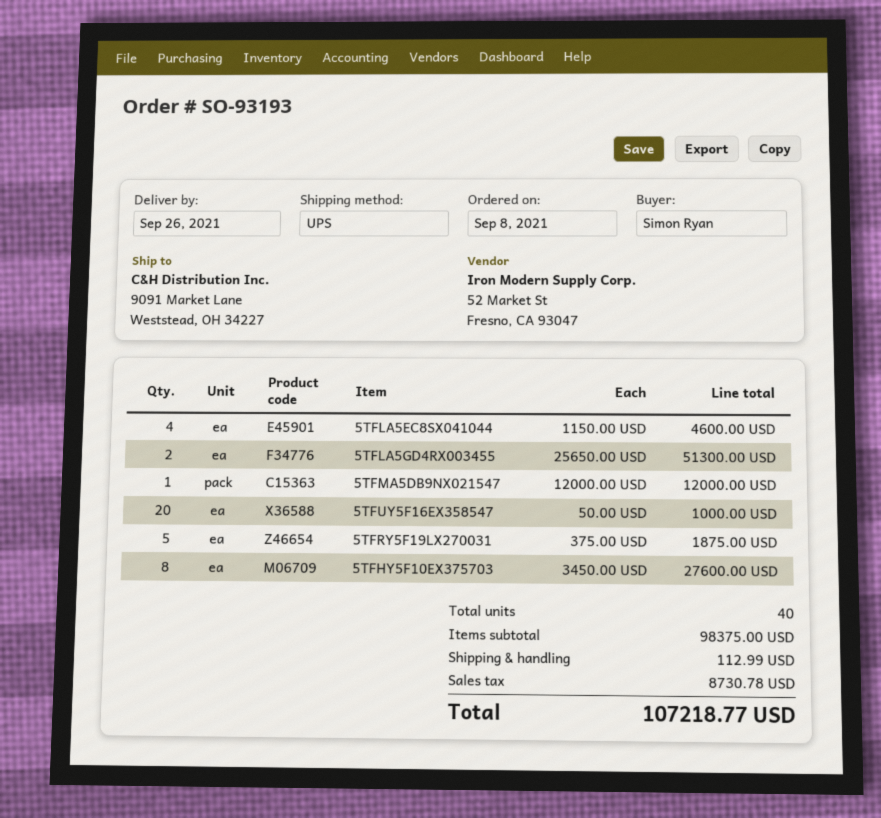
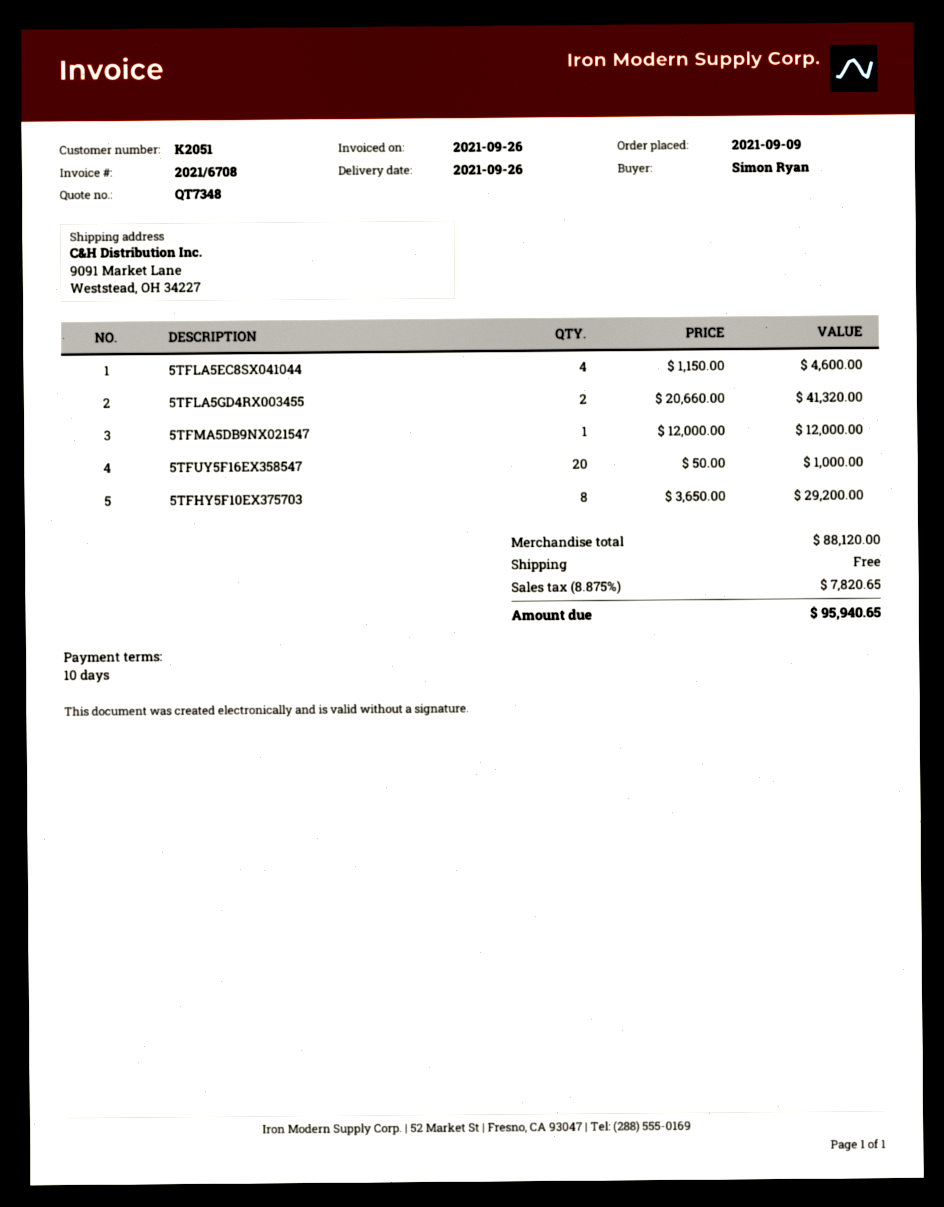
order date: 2021-09-08 -> 2021-09-09
5TFLA5GD4RX003455: 2 x 25650.00 = 51300.00 -> 2 x 20660.00 = 41320.00
5TFRY5F19LX270031: 5 x 375.00 = 1875.00 -> none
5TFHY5F10EX375703: 8 x 3450.00 = 27600.00 -> 8 x 3650.00 = 29200.00
subtotal: 98375.00 -> 88120.00
shipping: 112.99 -> 0.00
tax: 8730.78 -> 7820.65
total: 107218.77 -> 95940.65

